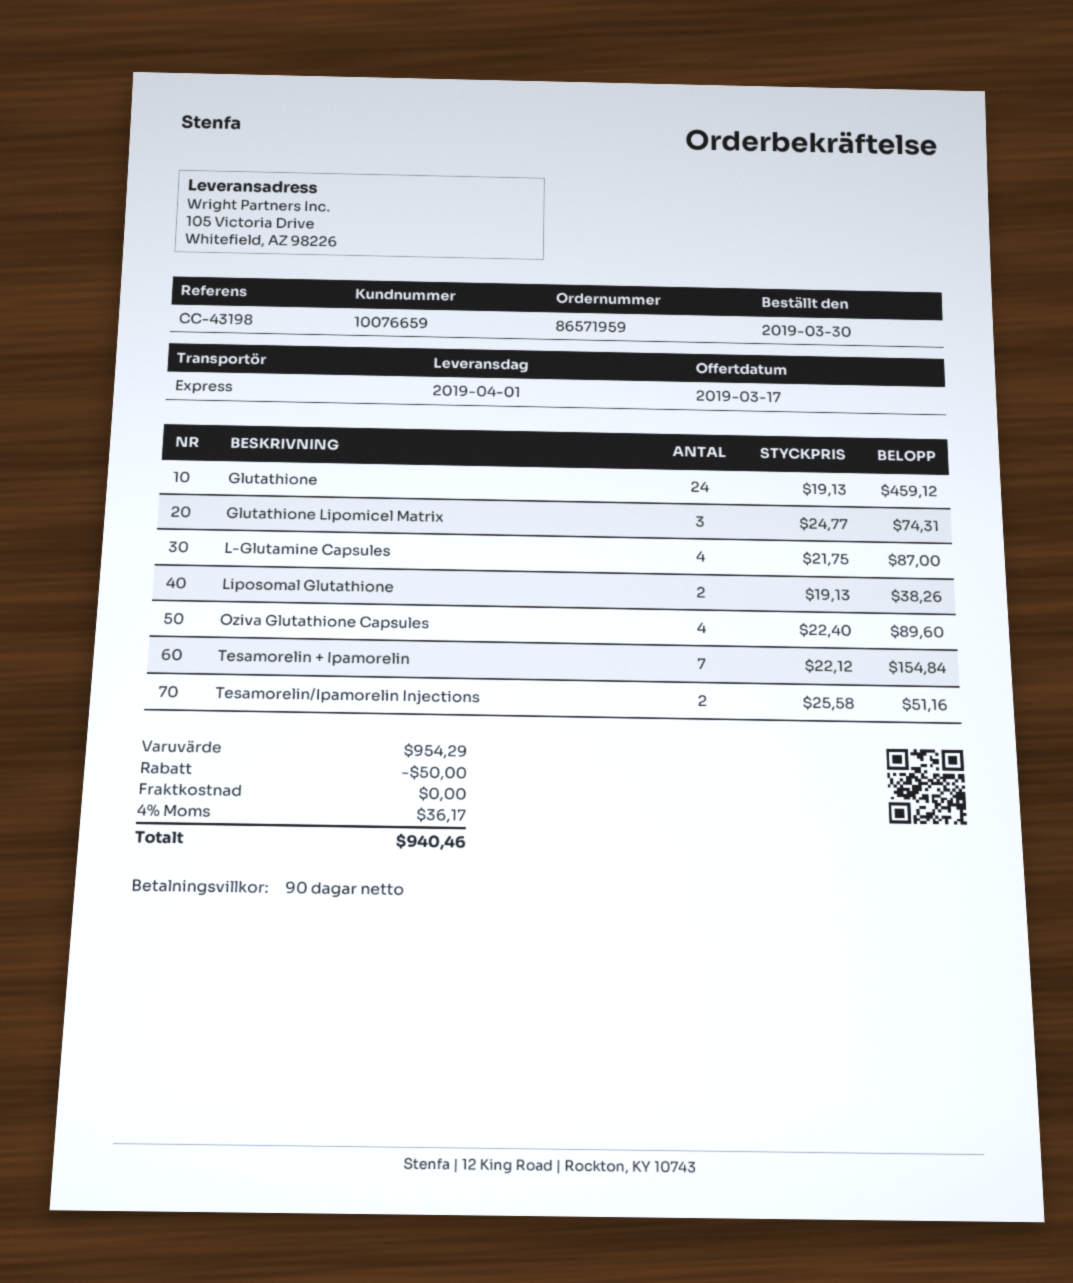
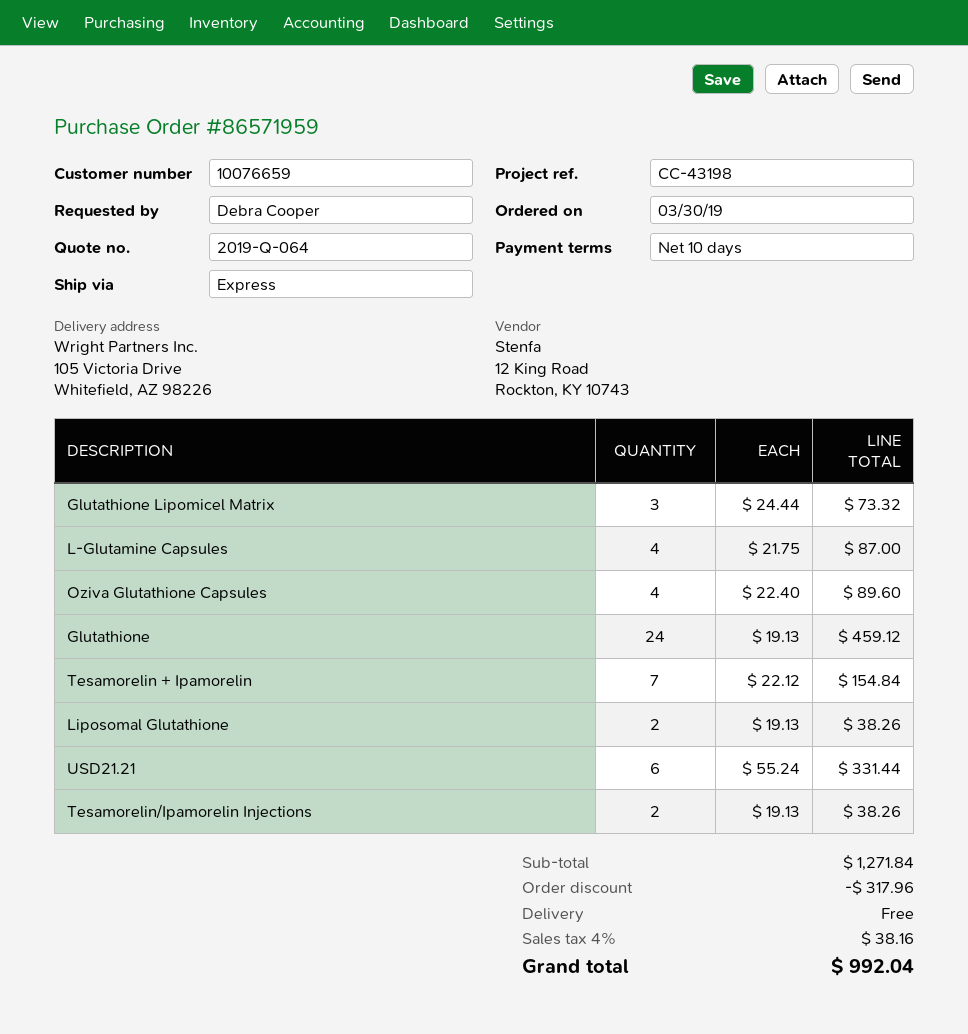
payment terms: 90 days -> 10 days
Glutathione Lipomicel Matrix: 3 x 24.77 = 74.31 -> 3 x 24.44 = 73.32
Tesamorelin/Ipamorelin Injections: 2 x 25.58 = 51.16 -> 2 x 19.13 = 38.26
USD21.21: none -> 6 x 55.24 = 331.44
subtotal: 954.29 -> 1271.84
discount: 50.00 -> 317.96
tax: 4% = 36.17 -> 4% = 38.16
total: 940.46 -> 992.04

